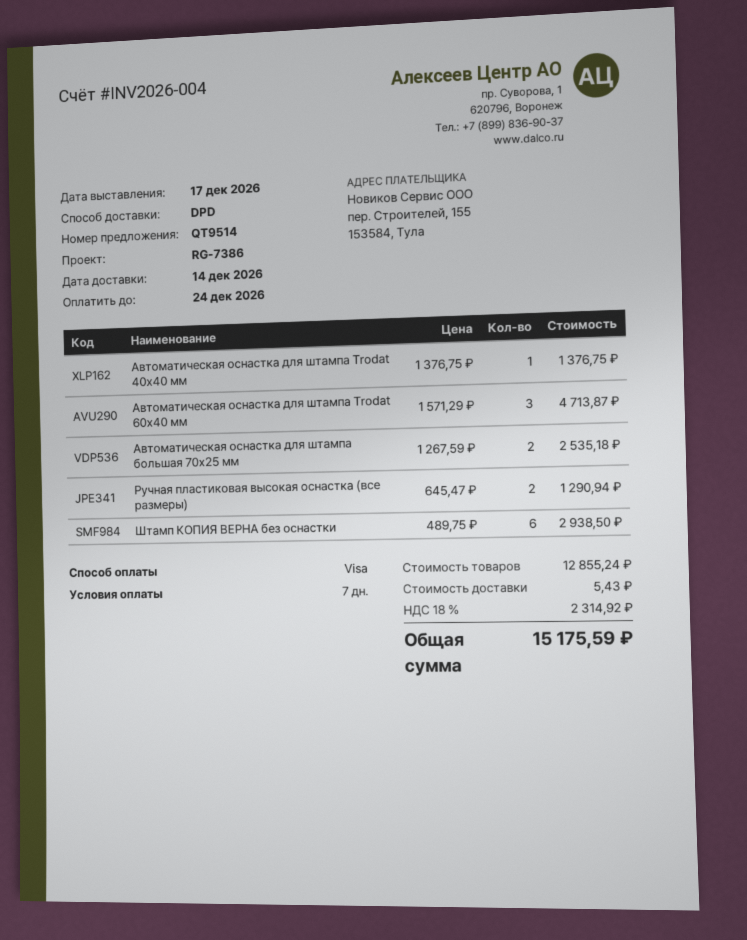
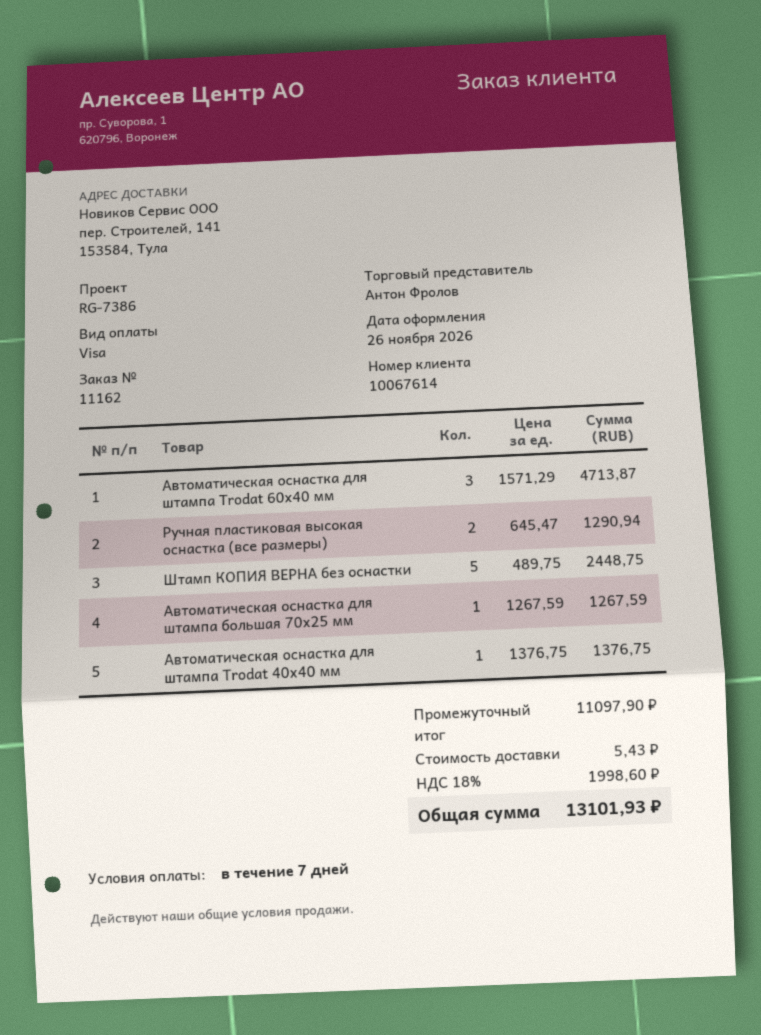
Автоматическая оснастка для штампа большая 70х25 мм: 2 x 1267.59 = 2535.18 -> 1 x 1267.59 = 1267.59
Штамп КОПИЯ ВЕРНА без оснастки: 6 x 489.75 = 2938.50 -> 5 x 489.75 = 2448.75
subtotal: 12855.24 -> 11097.90
tax: 18% = 2314.92 -> 18% = 1998.60
total: 15175.59 -> 13101.93

